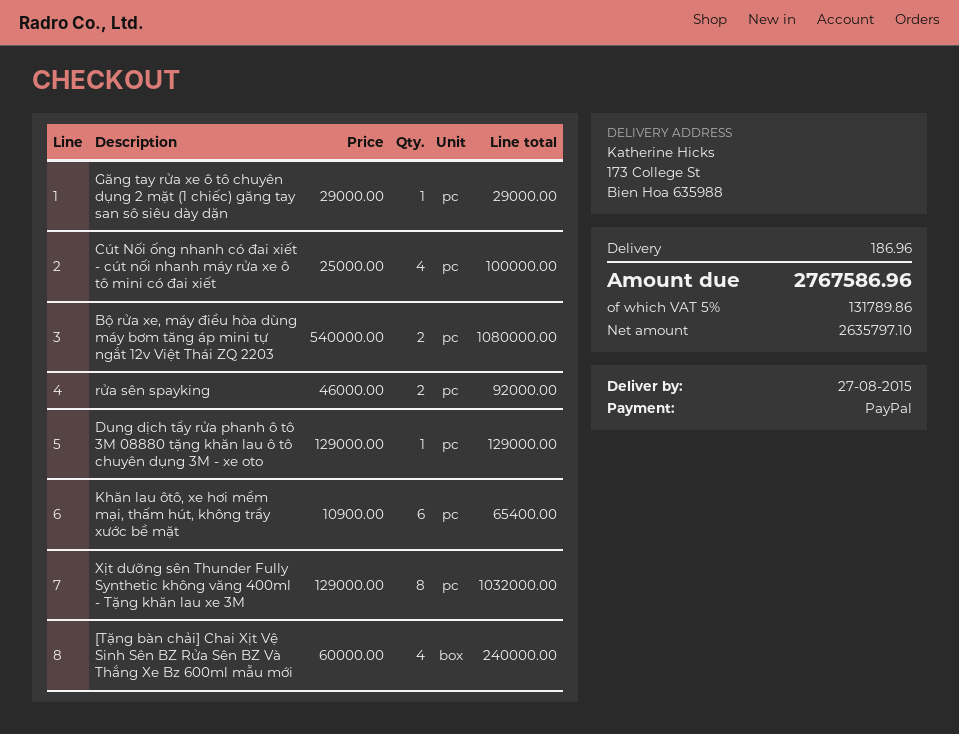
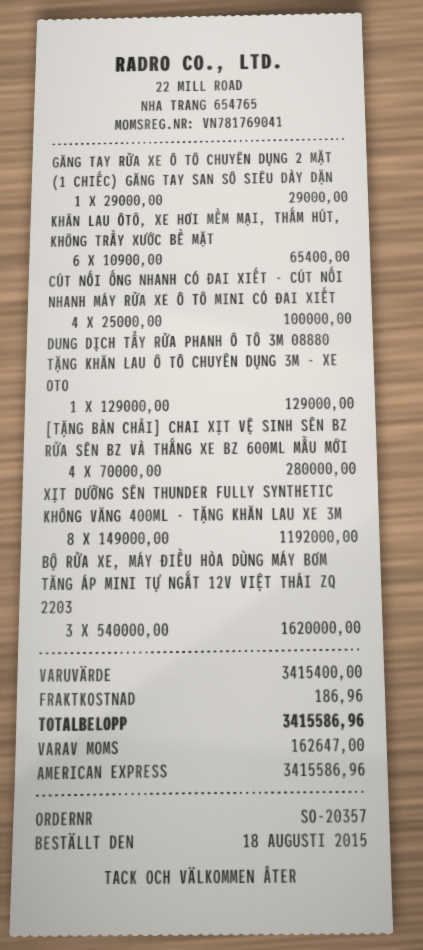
payment method: PayPal -> American Express
Bộ rửa xe, máy điều hòa dùng máy bơm tăng áp mini tự ngắt 12v Việt Thái ZQ 2203: 2 x 540000.00 = 1080000.00 -> 3 x 540000.00 = 1620000.00
rửa sên spayking: 2 x 46000.00 = 92000.00 -> none
Xịt dưỡng sên Thunder Fully Synthetic không văng 400ml - Tặng khăn lau xe 3M: 8 x 129000.00 = 1032000.00 -> 8 x 149000.00 = 1192000.00
[Tặng bàn chải] Chai Xịt Vệ Sinh Sên BZ Rửa Sên BZ Và Thắng Xe Bz 600ml mẫu mới: 4 x 60000.00 = 240000.00 -> 4 x 70000.00 = 280000.00
tax: 131789.86 -> 162647.00
total: 2767586.96 -> 3415586.96

